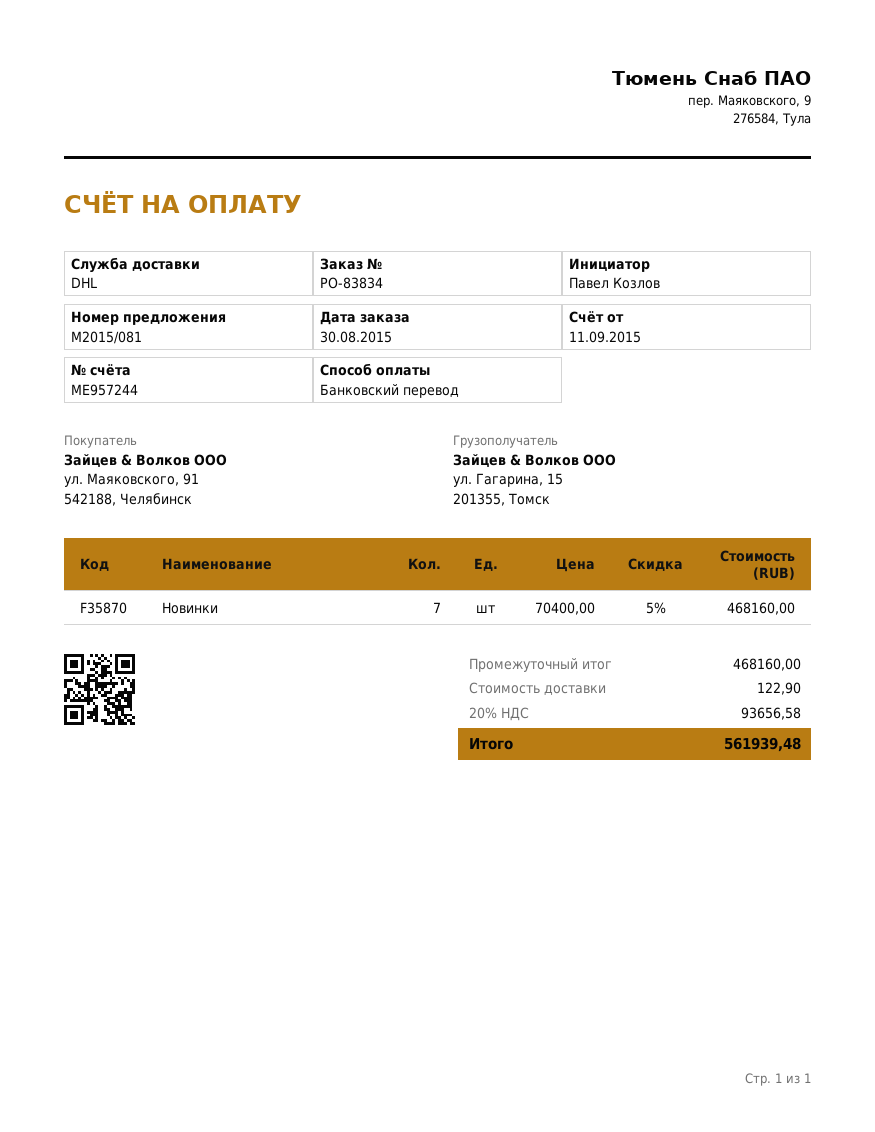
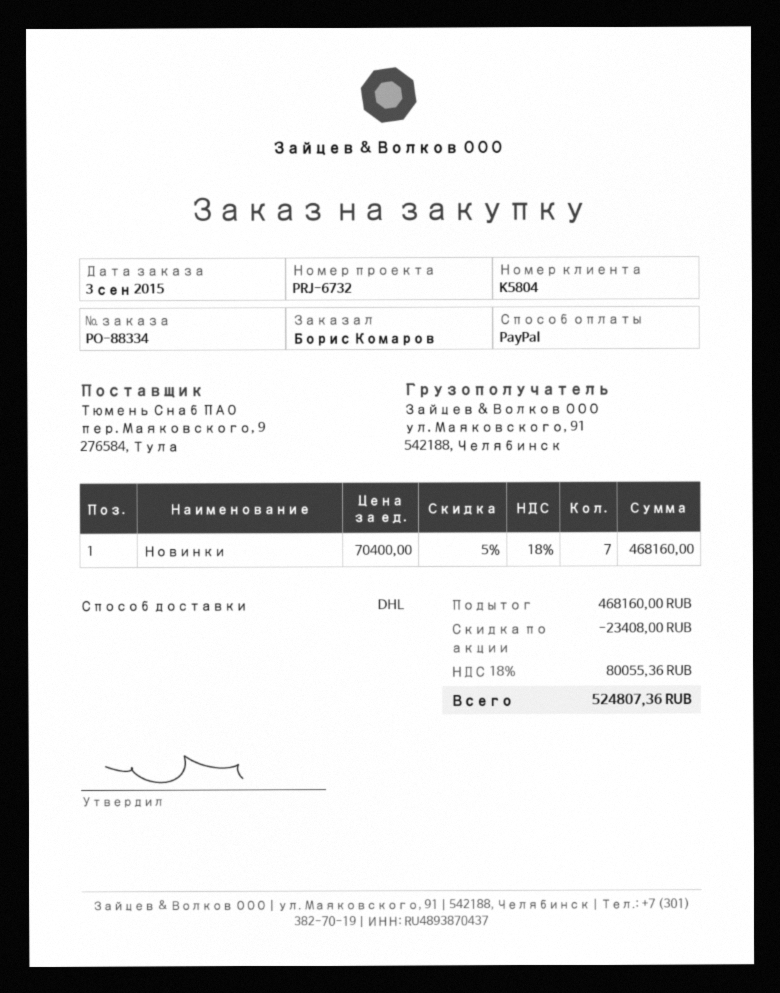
order number: PO-83834 -> PO-88334
order date: 2015-08-30 -> 2015-09-03
ordered by: Павел Козлов -> Борис Комаров
payment method: bank transfer -> PayPal
ship to: ул. Гагарина, 15, 201355, Томск -> ул. Маяковского, 91, 542188, Челябинск
discount: none -> 23408.00
shipping: 122.90 -> none
tax: 20% = 93656.58 -> 18% = 80055.36
total: 561939.48 -> 524807.36

